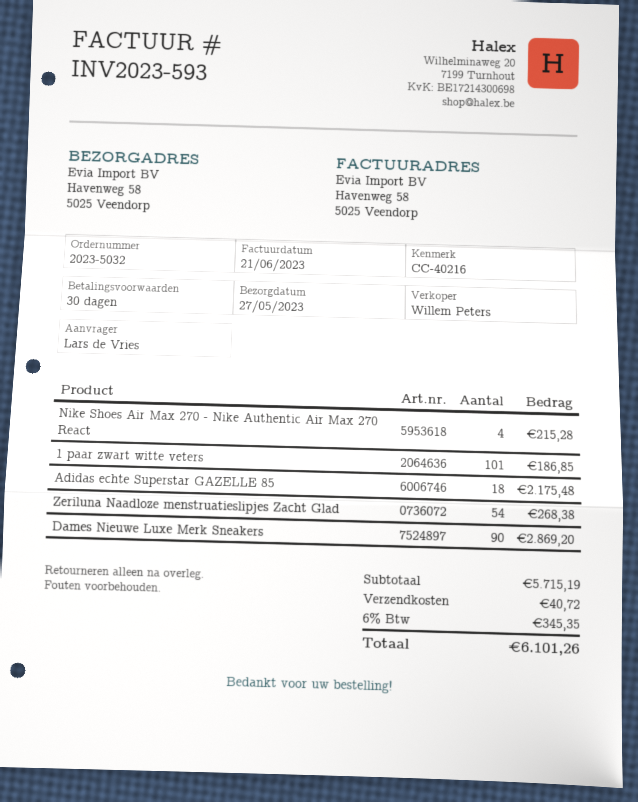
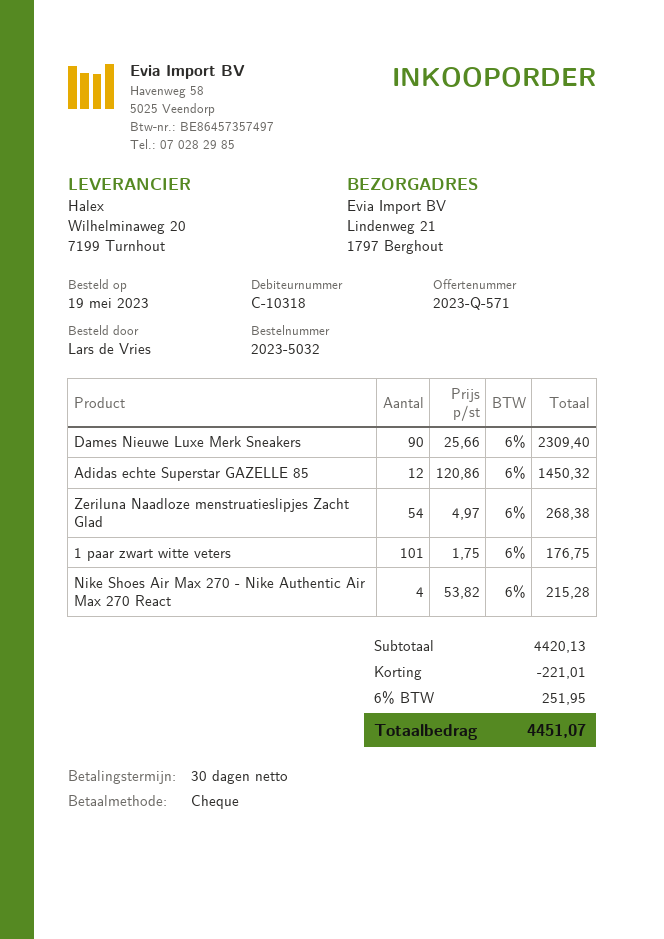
ship to: Havenweg 58, 5025 Veendorp -> Lindenweg 21, 1797 Berghout
1 paar zwart witte veters: 101 for 186.85 -> 101 for 176.75
Adidas echte Superstar GAZELLE 85: 18 for 2175.48 -> 12 for 1450.32
Dames Nieuwe Luxe Merk Sneakers: 90 for 2869.20 -> 90 for 2309.40
subtotal: 5715.19 -> 4420.13
discount: none -> 221.01
shipping: 40.72 -> none
tax: 6% = 345.35 -> 6% = 251.95
total: 6101.26 -> 4451.07

